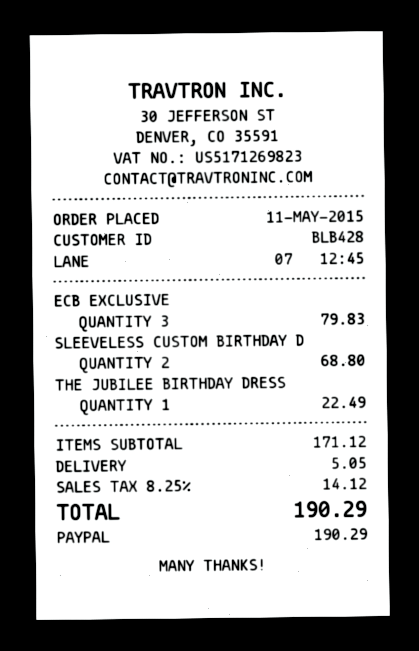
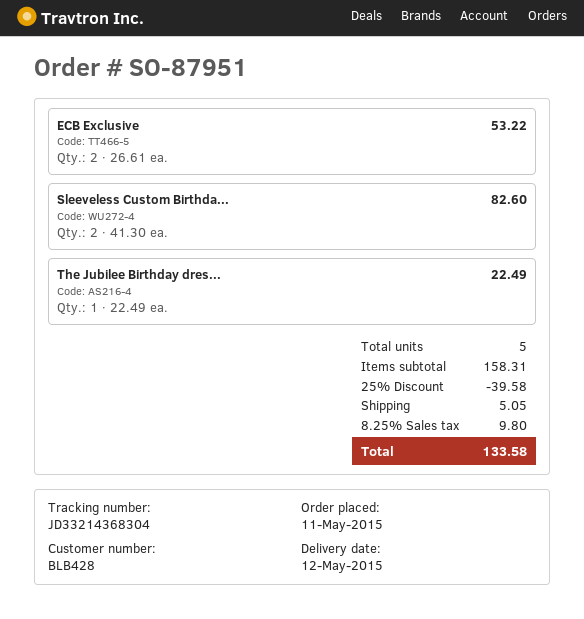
ECB EXCLUSIVE: 3 for 79.83 -> 2 for 53.22
SLEEVELESS CUSTOM BIRTHDAY D: 2 for 68.80 -> 2 for 82.60
subtotal: 171.12 -> 158.31
discount: none -> 25% = 39.58
tax: 8.25% = 14.12 -> 8.25% = 9.80
total: 190.29 -> 133.58

